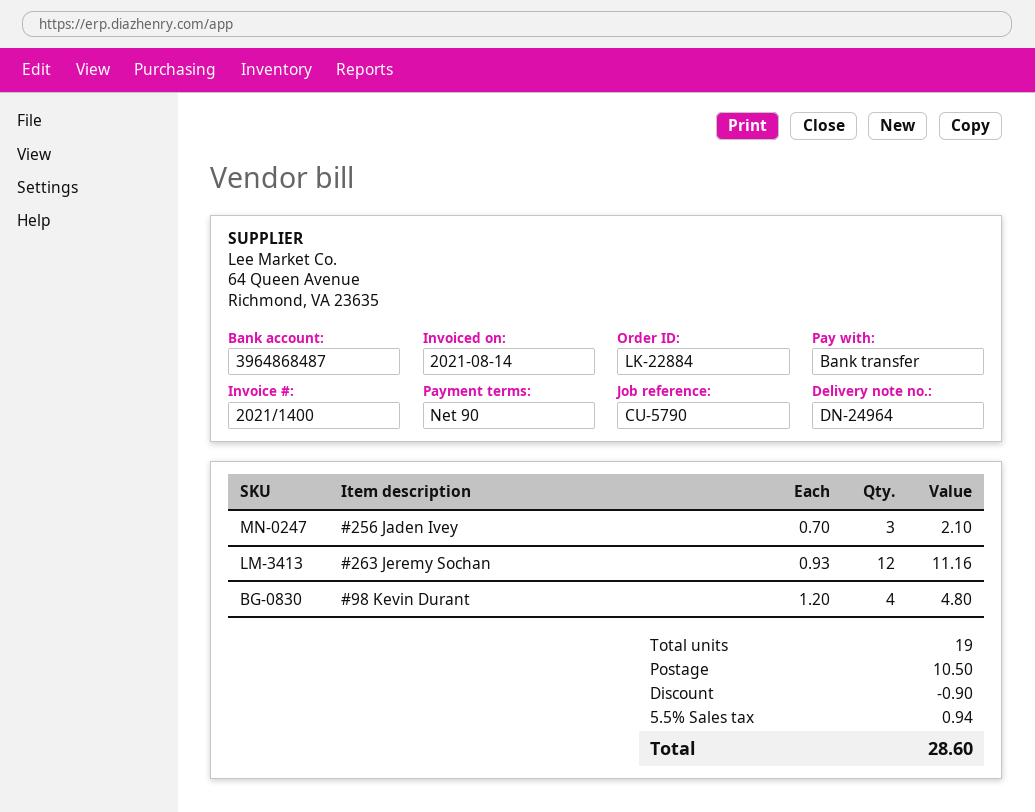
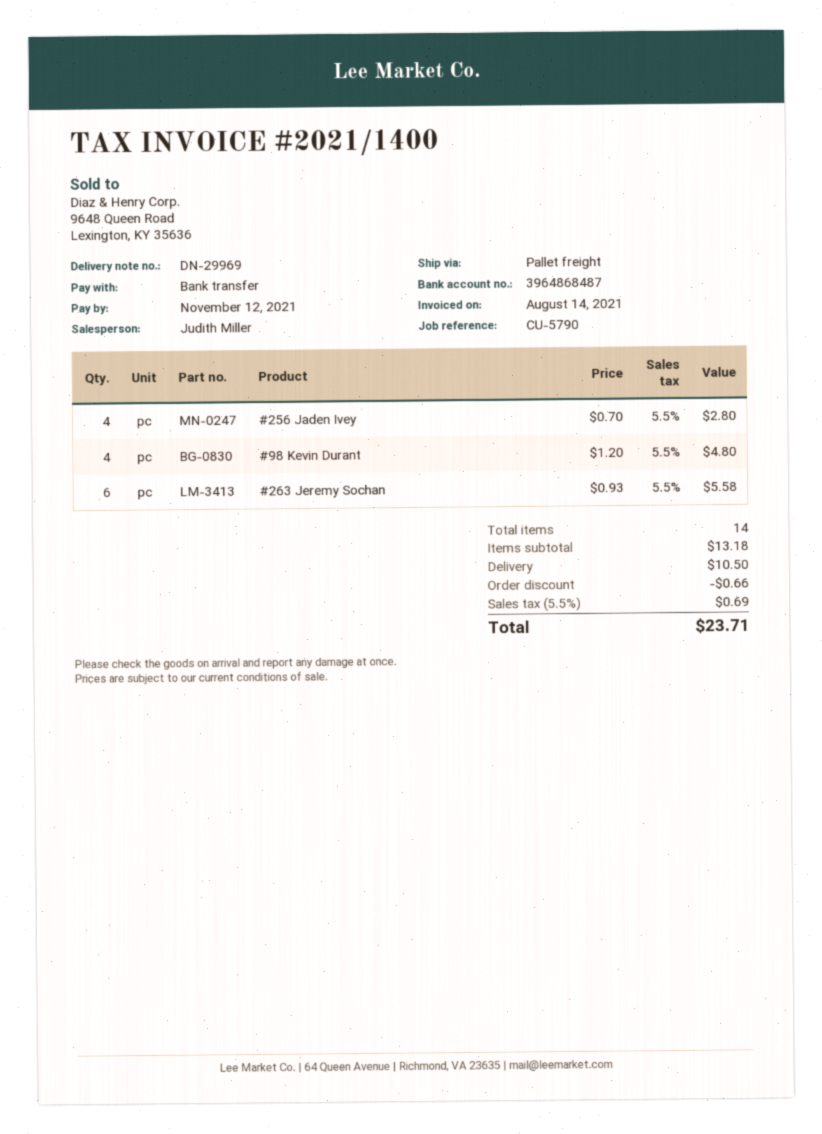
delivery note number: DN-24964 -> DN-29969
#256 Jaden Ivey: 3 x 0.70 = 2.10 -> 4 x 0.70 = 2.80
#263 Jeremy Sochan: 12 x 0.93 = 11.16 -> 6 x 0.93 = 5.58
total quantity: 19 -> 14
discount: 0.90 -> 0.66
tax: 5.5% = 0.94 -> 5.5% = 0.69
total: 28.60 -> 23.71

